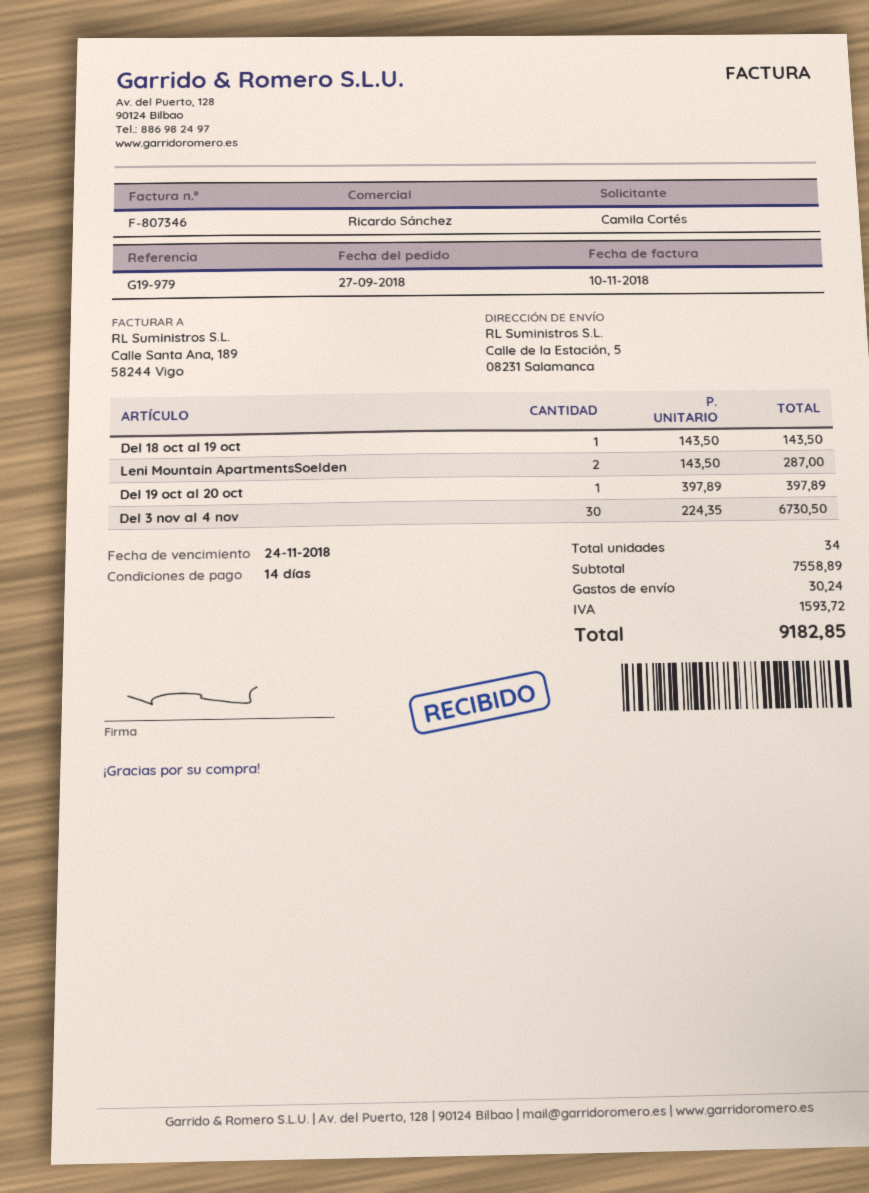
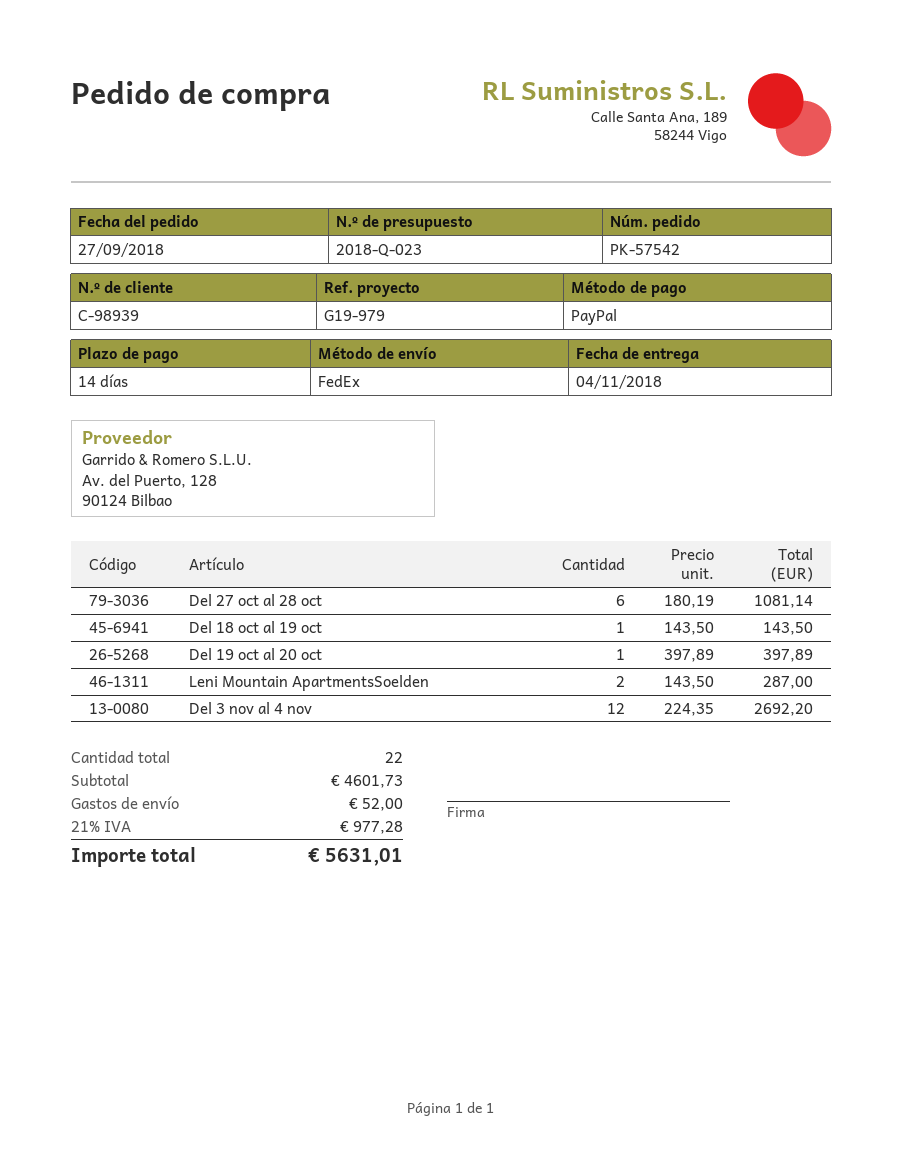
Del 3 nov al 4 nov: 30 x 224.35 = 6730.50 -> 12 x 224.35 = 2692.20
Del 27 oct al 28 oct: none -> 6 x 180.19 = 1081.14
total quantity: 34 -> 22
subtotal: 7558.89 -> 4601.73
shipping: 30.24 -> 52.00
tax: 1593.72 -> 977.28
total: 9182.85 -> 5631.01

